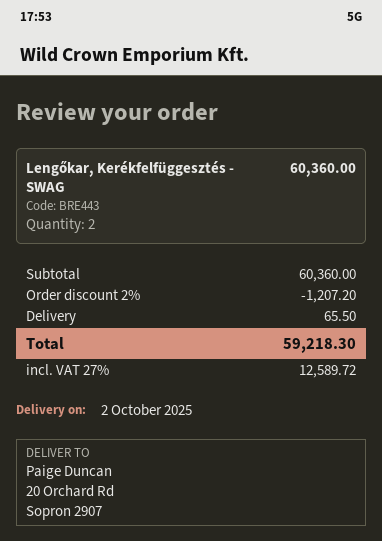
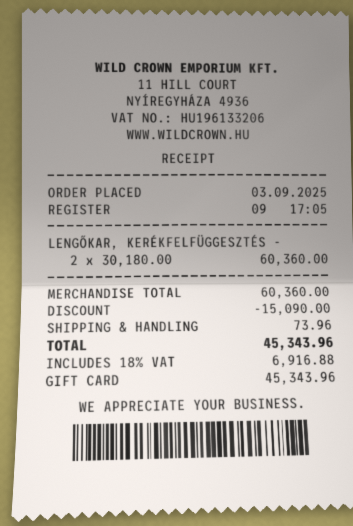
discount: 1207.20 -> 15090.00
shipping: 65.50 -> 73.96
tax: 27% = 12589.72 -> 18% = 6916.88
total: 59218.30 -> 45343.96

